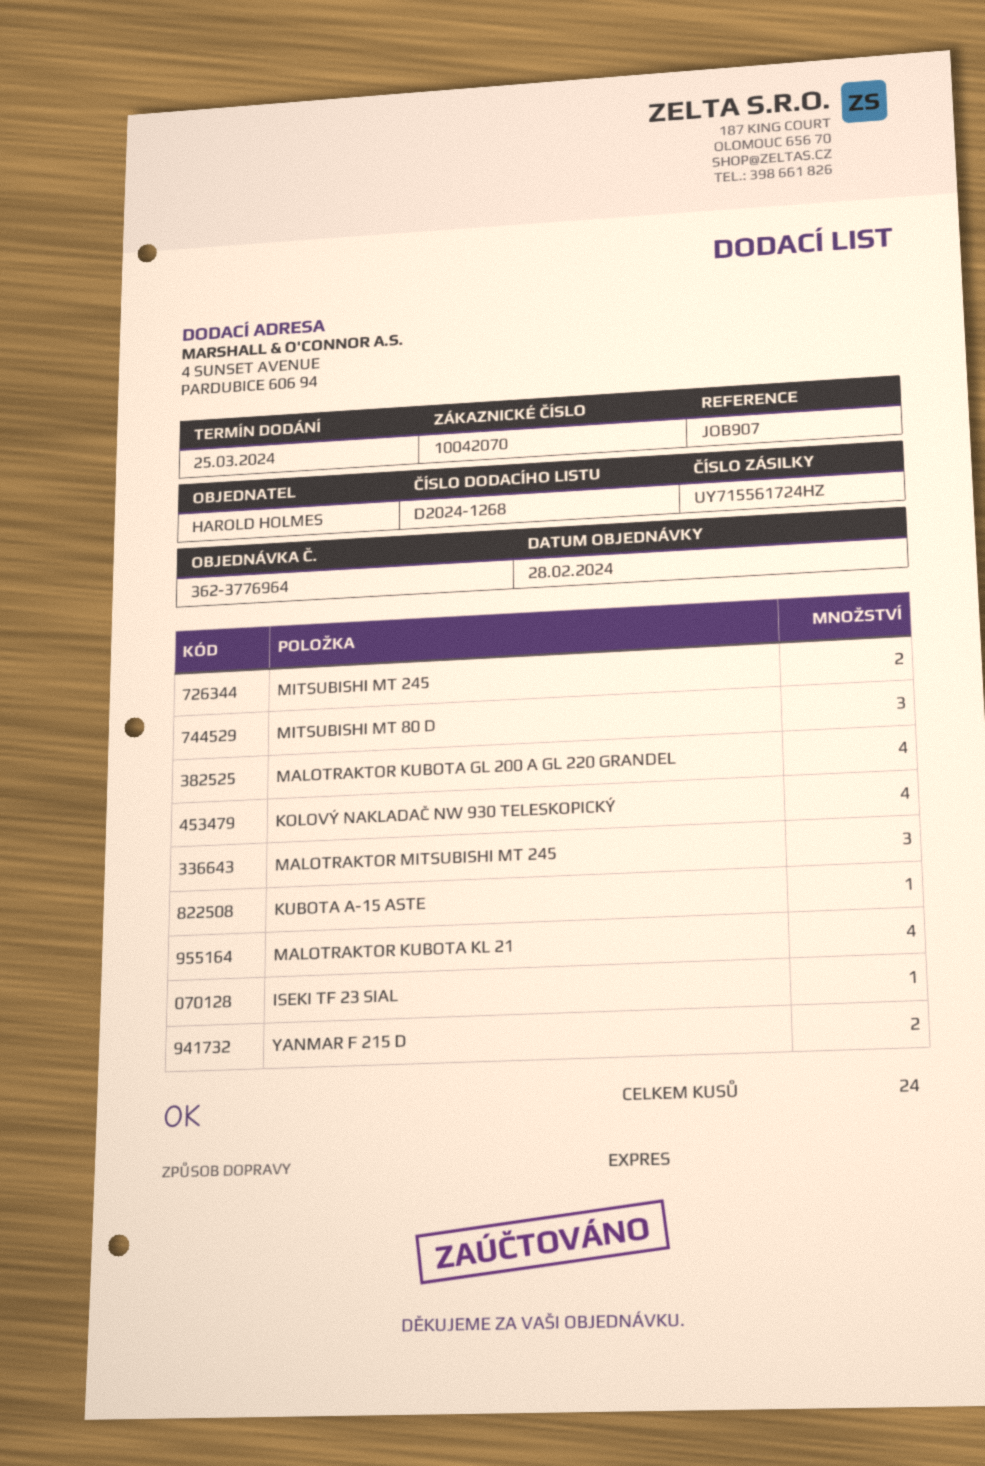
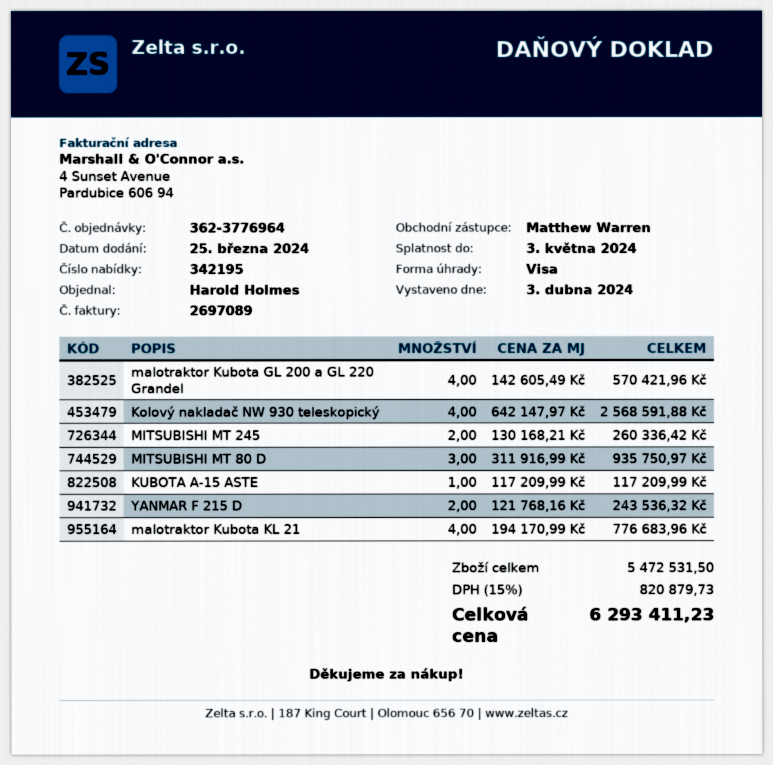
MALOTRAKTOR MITSUBISHI MT 245: 3 -> none
ISEKI TF 23 SIAL: 1 -> none

